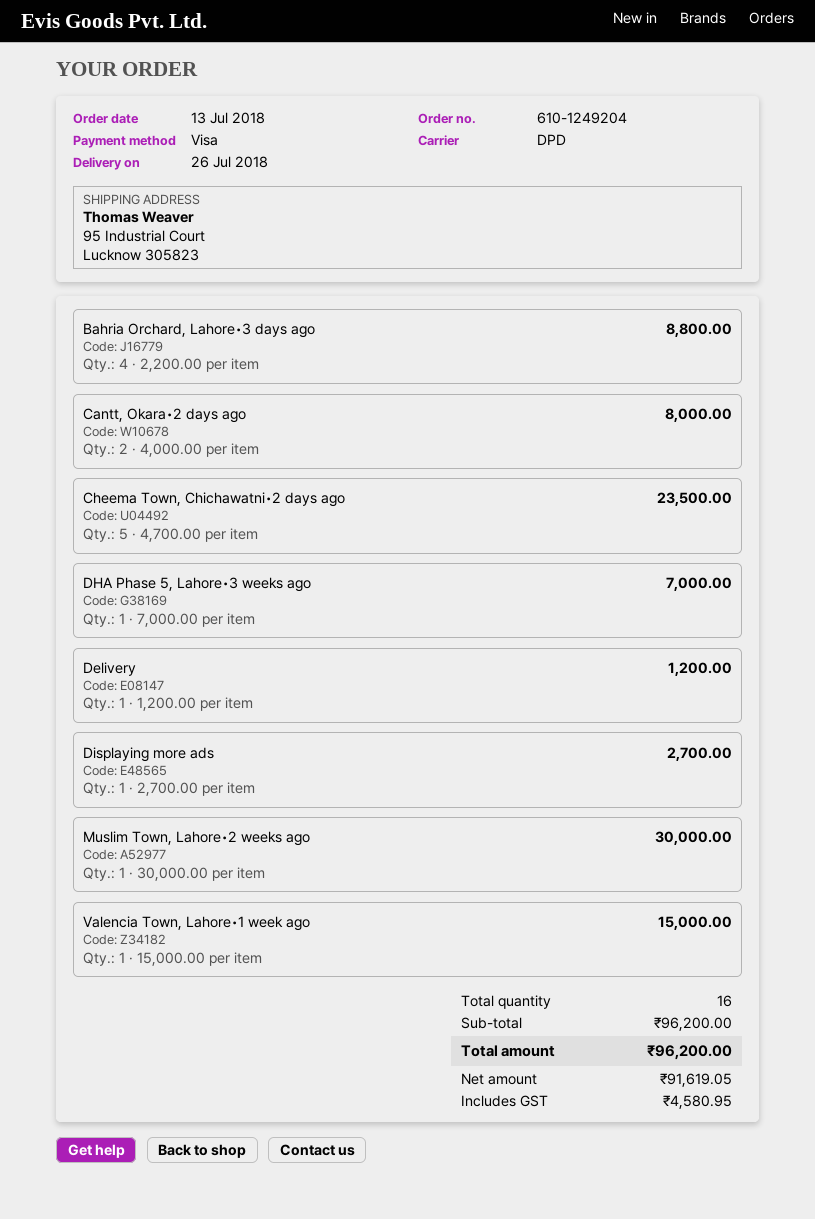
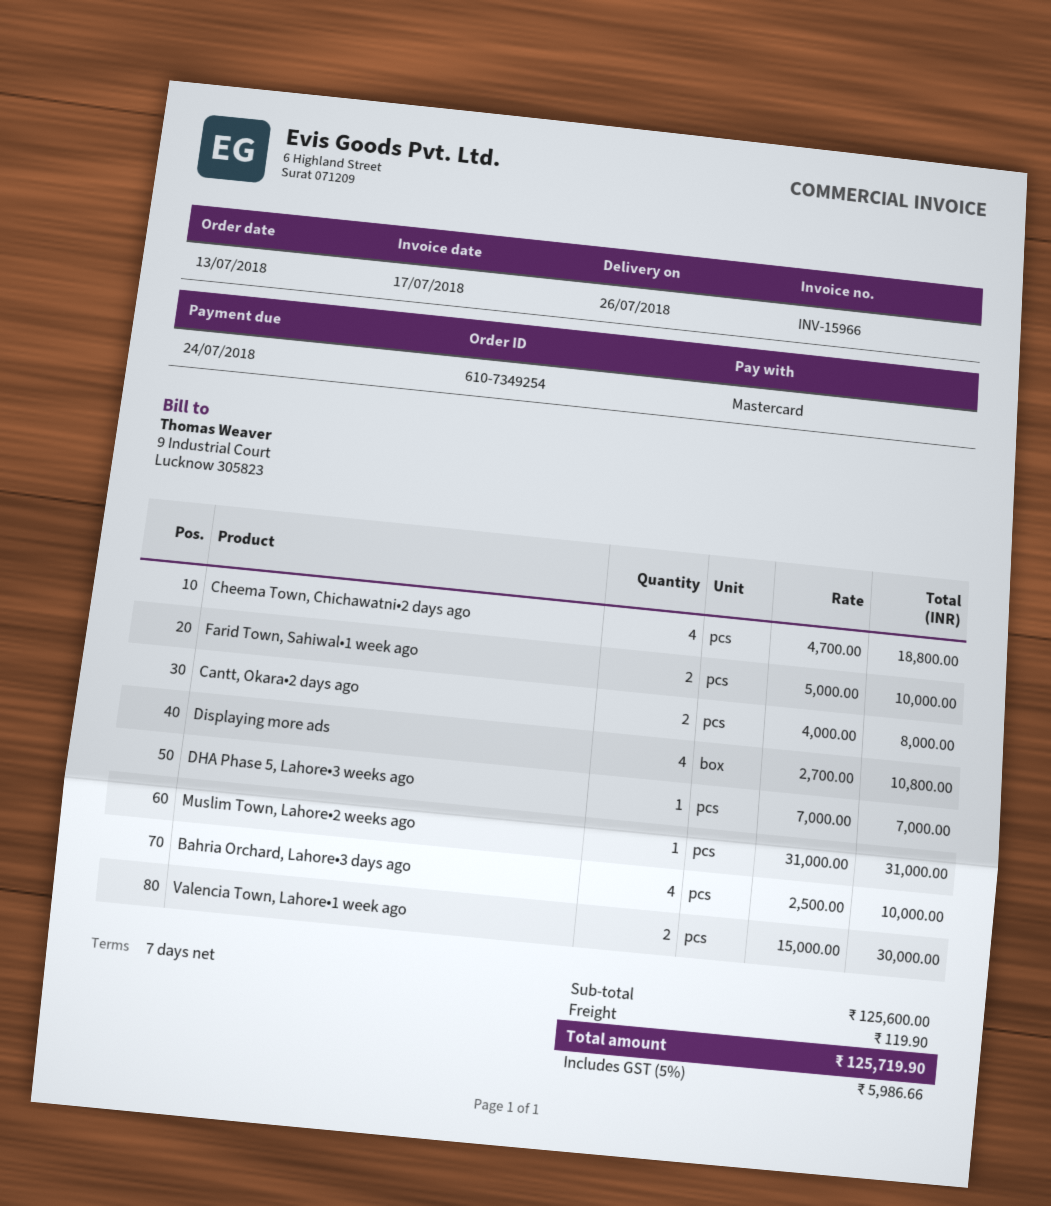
order number: 610-1249204 -> 610-7349254
payment method: Visa -> Mastercard
Bahria Orchard, Lahore•3 days ago: 4 x 2200.00 = 8800.00 -> 4 x 2500.00 = 10000.00
Cheema Town, Chichawatni•2 days ago: 5 x 4700.00 = 23500.00 -> 4 x 4700.00 = 18800.00
Delivery: 1 x 1200.00 = 1200.00 -> none
Displaying more ads: 1 x 2700.00 = 2700.00 -> 4 x 2700.00 = 10800.00
Muslim Town, Lahore•2 weeks ago: 1 x 30000.00 = 30000.00 -> 1 x 31000.00 = 31000.00
Valencia Town, Lahore•1 week ago: 1 x 15000.00 = 15000.00 -> 2 x 15000.00 = 30000.00
Farid Town, Sahiwal•1 week ago: none -> 2 x 5000.00 = 10000.00
subtotal: 96200.00 -> 125600.00
shipping: none -> 119.90
tax: 4580.95 -> 5986.66
total: 96200.00 -> 125719.90

